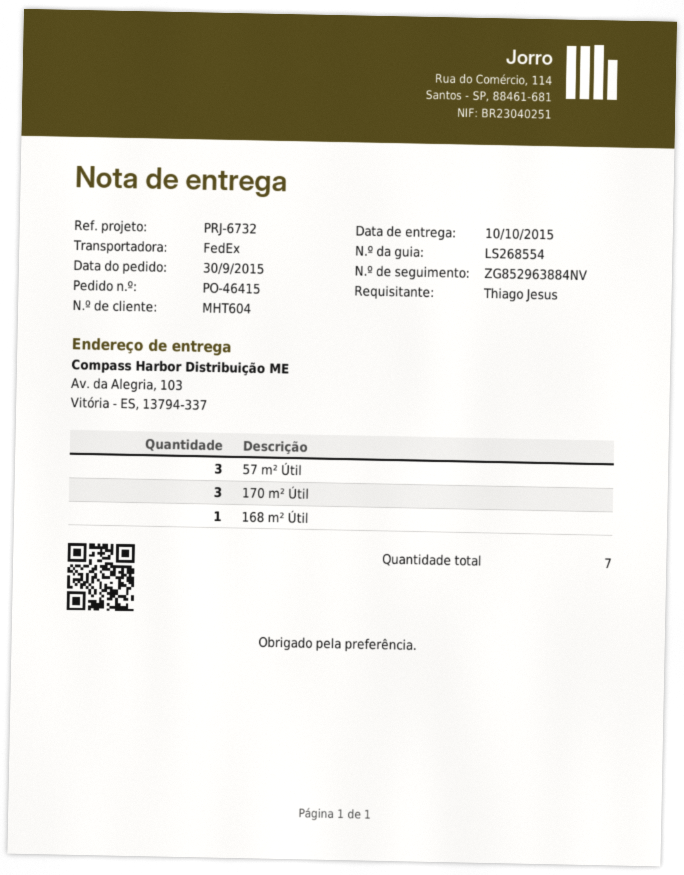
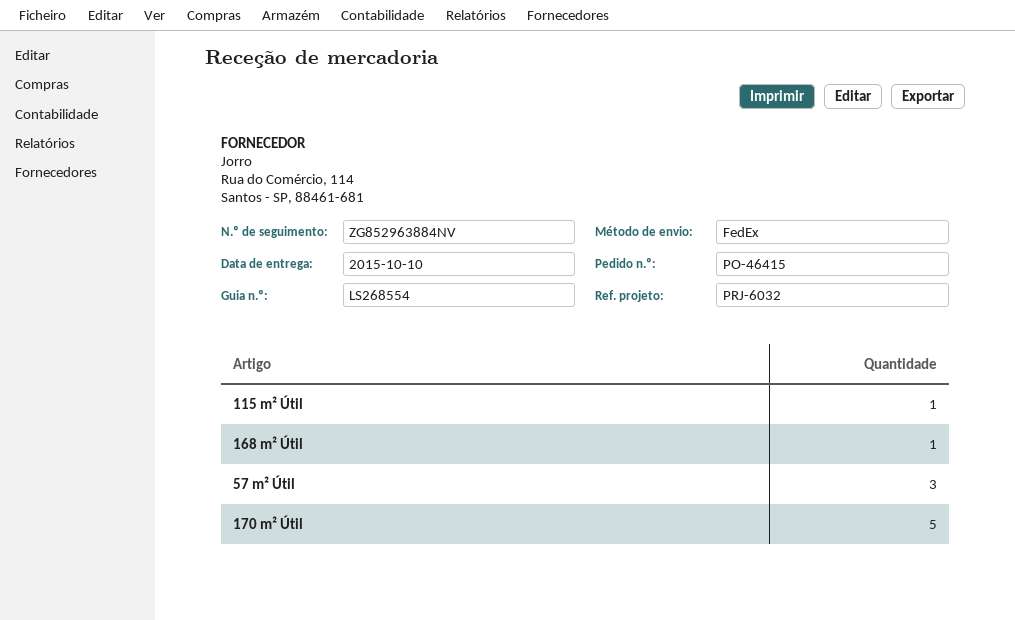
reference: PRJ-6732 -> PRJ-6032
170 m² Útil: 3 -> 5
115 m² Útil: none -> 1

